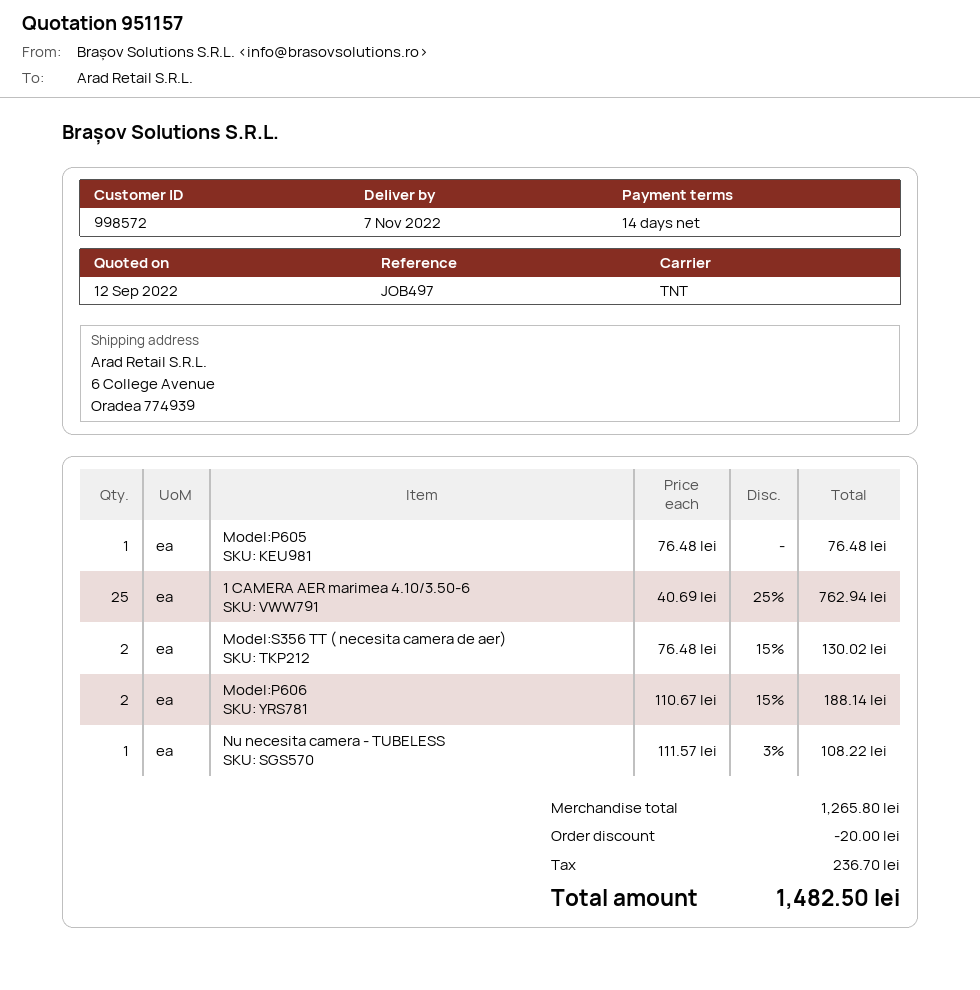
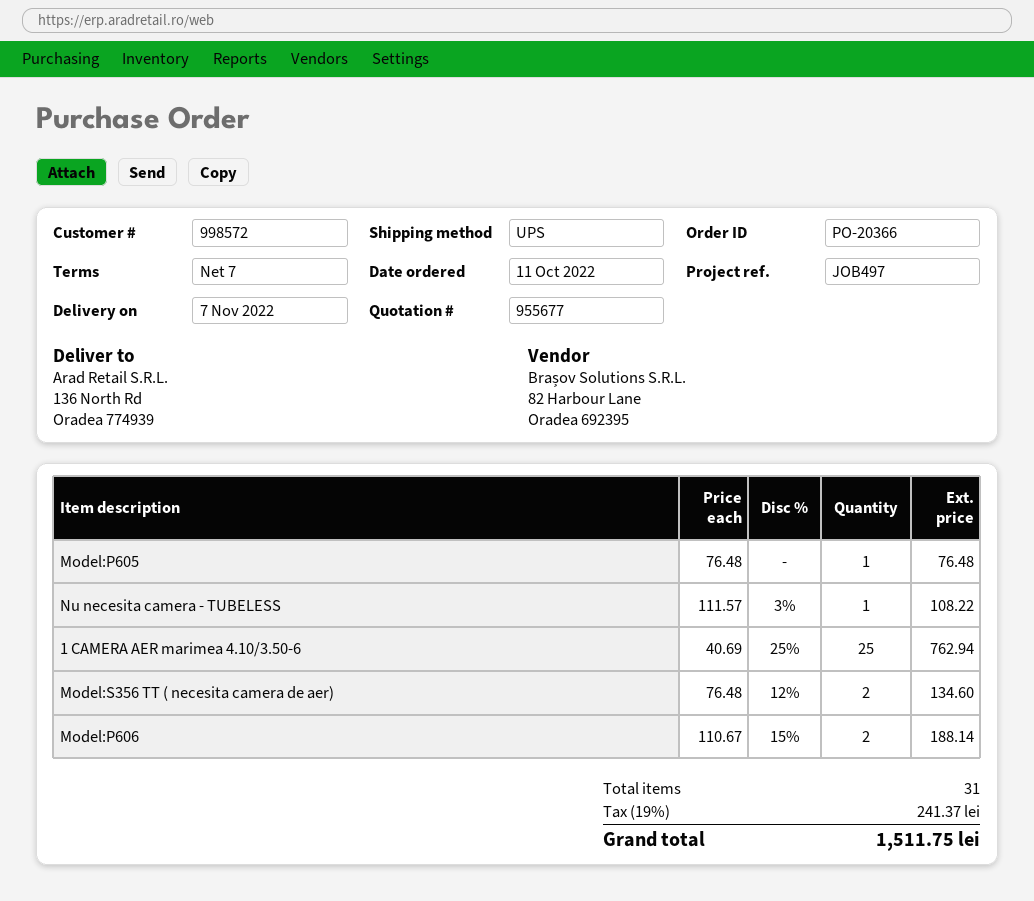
quote number: 951157 -> 955677
payment terms: 14 days -> 7 days
shipping method: TNT -> UPS
ship to: 6 College Avenue, Oradea 774939 -> 136 North Rd, Oradea 774939
Model:S356 TT ( necesita camera de aer): 2 x 76.48 - 15% = 130.02 -> 2 x 76.48 - 12% = 134.60
discount: 20.00 -> none
tax: 236.70 -> 241.37
total: 1482.50 -> 1511.75

